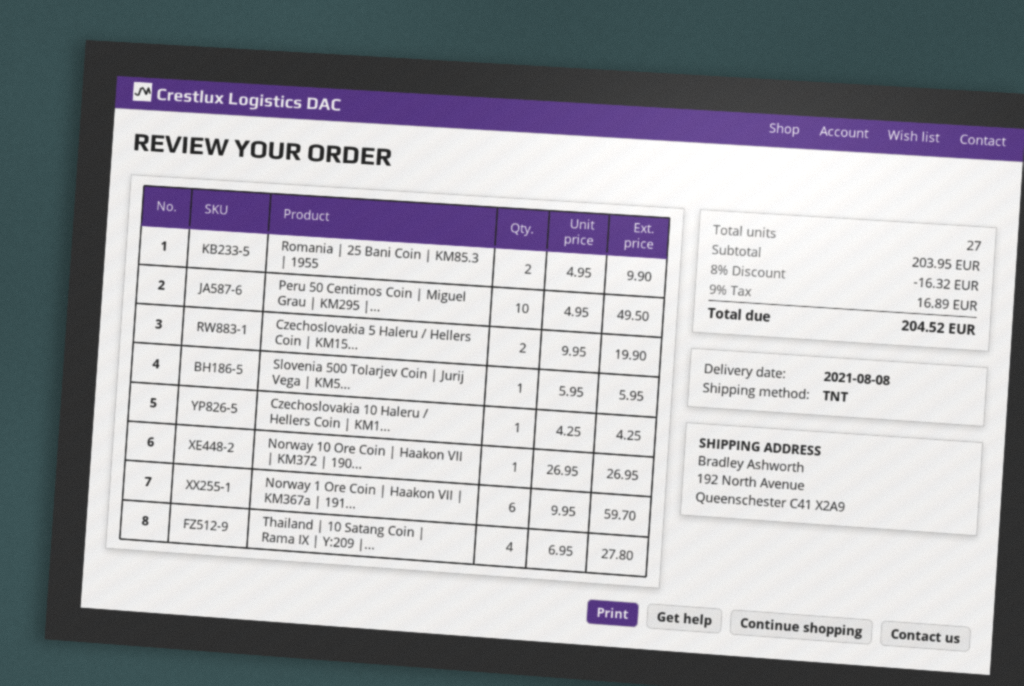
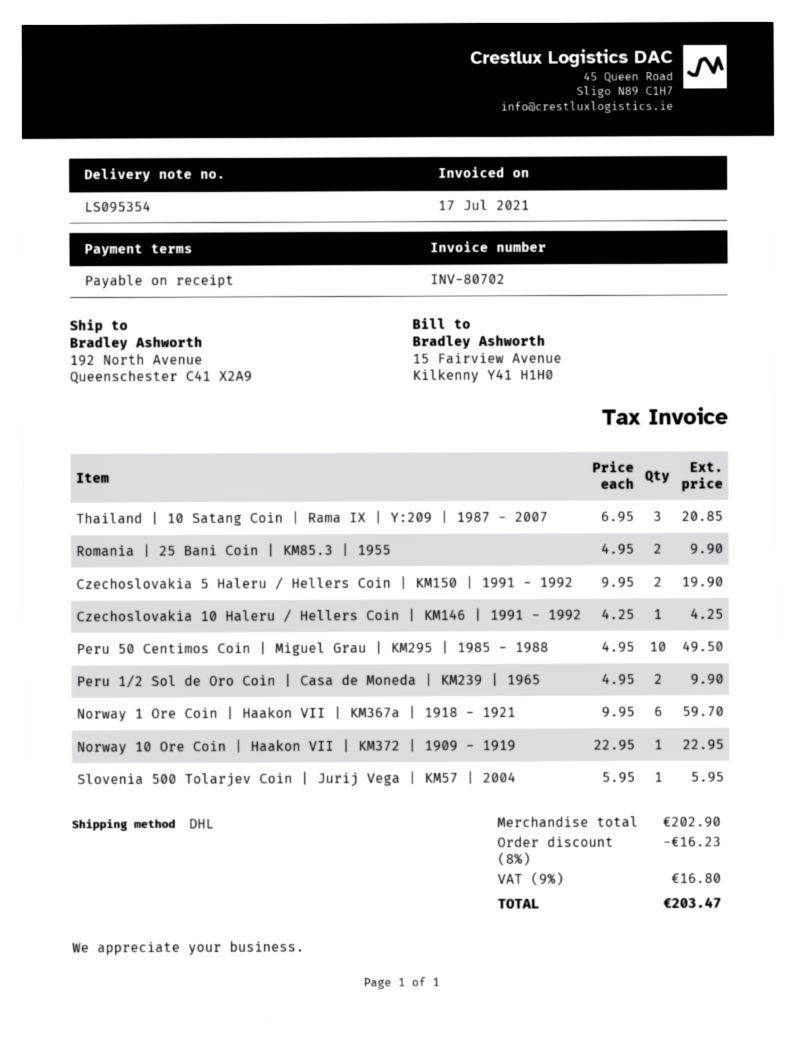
shipping method: TNT -> DHL
Norway 10 Ore Coin | Haakon VII | KM372 | 190...: 1 x 26.95 = 26.95 -> 1 x 22.95 = 22.95
Thailand | 10 Satang Coin | Rama IX | Y:209 |...: 4 x 6.95 = 27.80 -> 3 x 6.95 = 20.85
Peru 1/2 Sol de Oro Coin | Casa de Moneda | KM239 | 1965: none -> 2 x 4.95 = 9.90
subtotal: 203.95 -> 202.90
discount: 8% = 16.32 -> 8% = 16.23
tax: 9% = 16.89 -> 9% = 16.80
total: 204.52 -> 203.47

